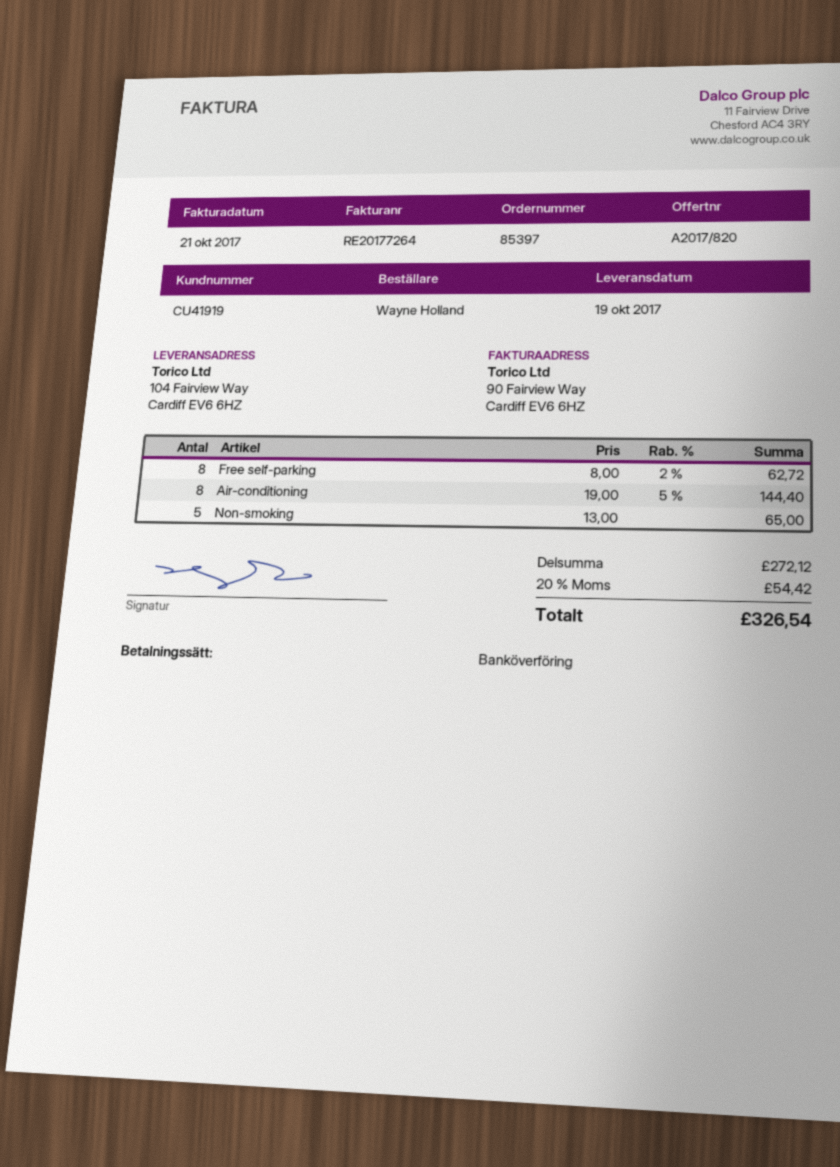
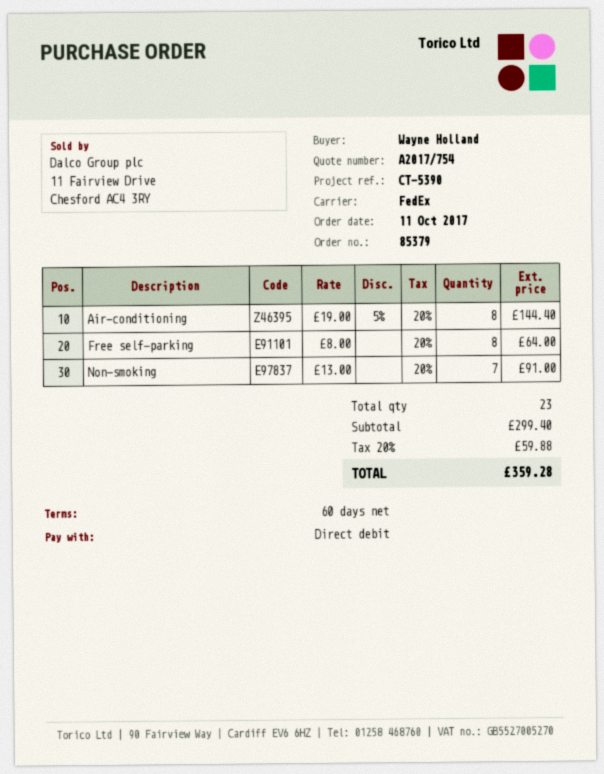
quote number: A2017/820 -> A2017/754
order number: 85397 -> 85379
payment method: bank transfer -> direct debit
Free self-parking: 8 x 8.00 - 2% = 62.72 -> 8 x 8.00 = 64.00
Non-smoking: 5 x 13.00 = 65.00 -> 7 x 13.00 = 91.00
subtotal: 272.12 -> 299.40
tax: 20% = 54.42 -> 20% = 59.88
total: 326.54 -> 359.28

